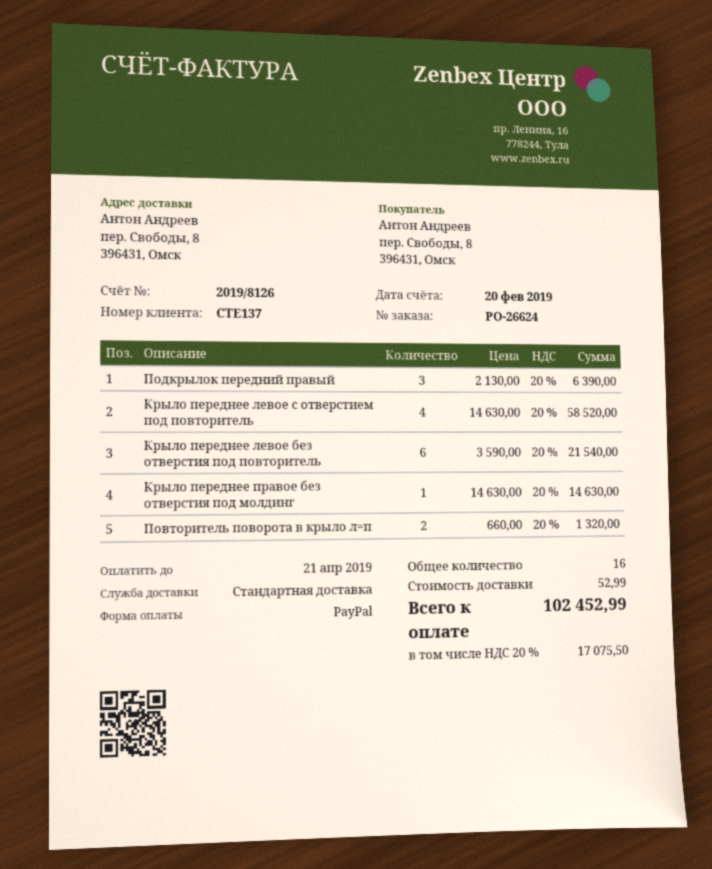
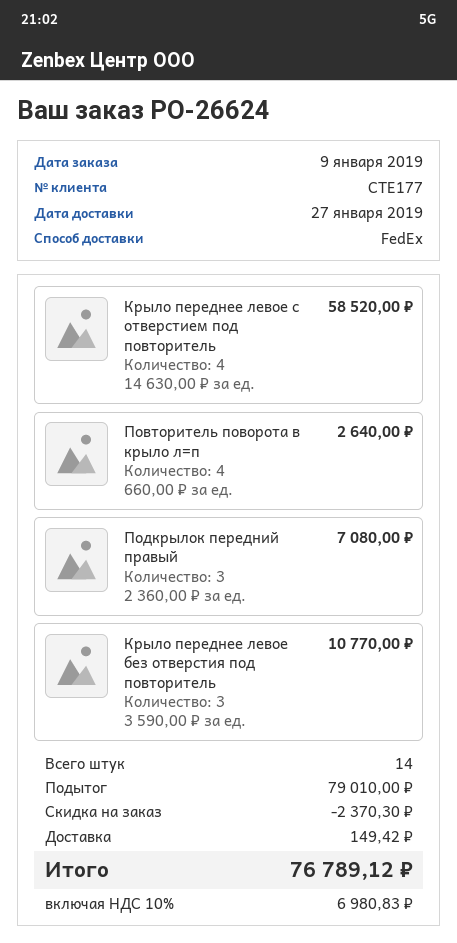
customer number: CTE137 -> CTE177
shipping method: standard -> FedEx
Подкрылок передний правый: 3 x 2130.00 = 6390.00 -> 3 x 2360.00 = 7080.00
Крыло переднее левое без отверстия под повторитель: 6 x 3590.00 = 21540.00 -> 3 x 3590.00 = 10770.00
Крыло переднее правое без отверстия под молдинг: 1 x 14630.00 = 14630.00 -> none
Повторитель поворота в крыло л=п: 2 x 660.00 = 1320.00 -> 4 x 660.00 = 2640.00
total quantity: 16 -> 14
discount: none -> 2370.30
shipping: 52.99 -> 149.42
tax: 20% = 17075.50 -> 10% = 6980.83
total: 102452.99 -> 76789.12

